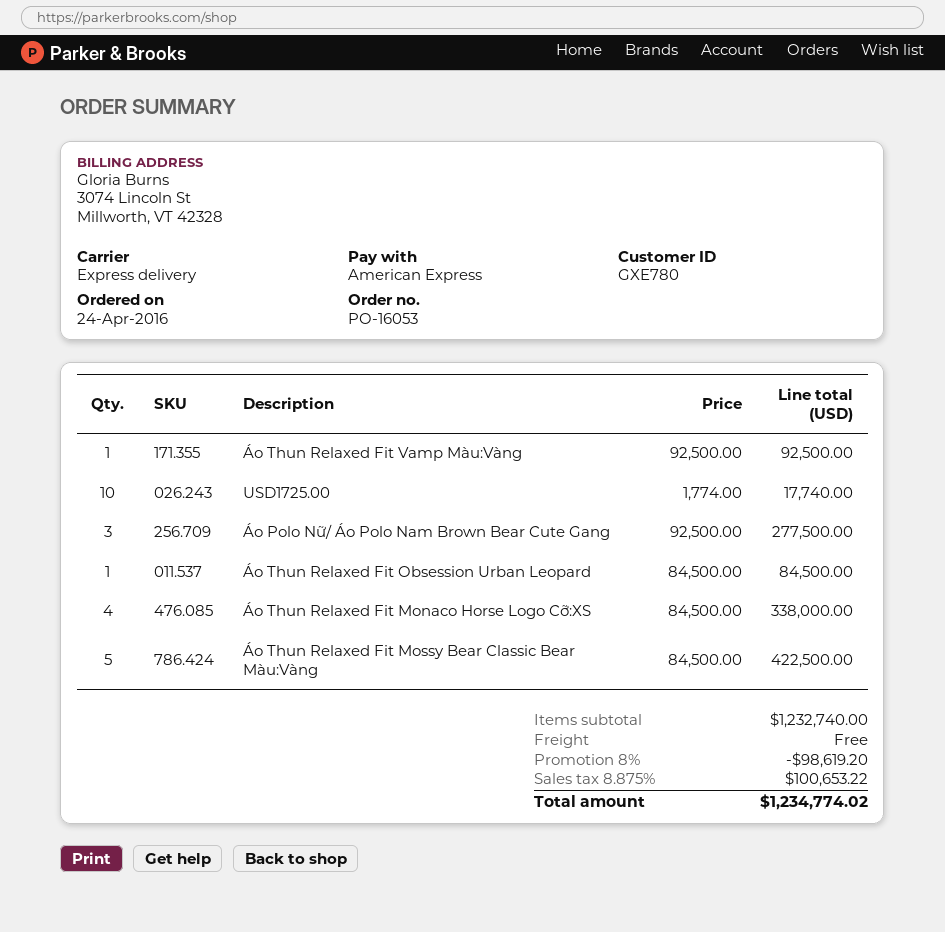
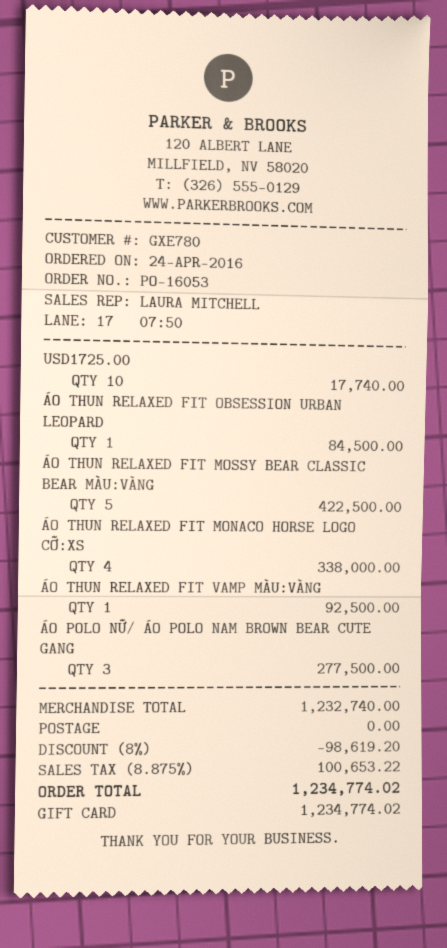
payment method: American Express -> gift card

